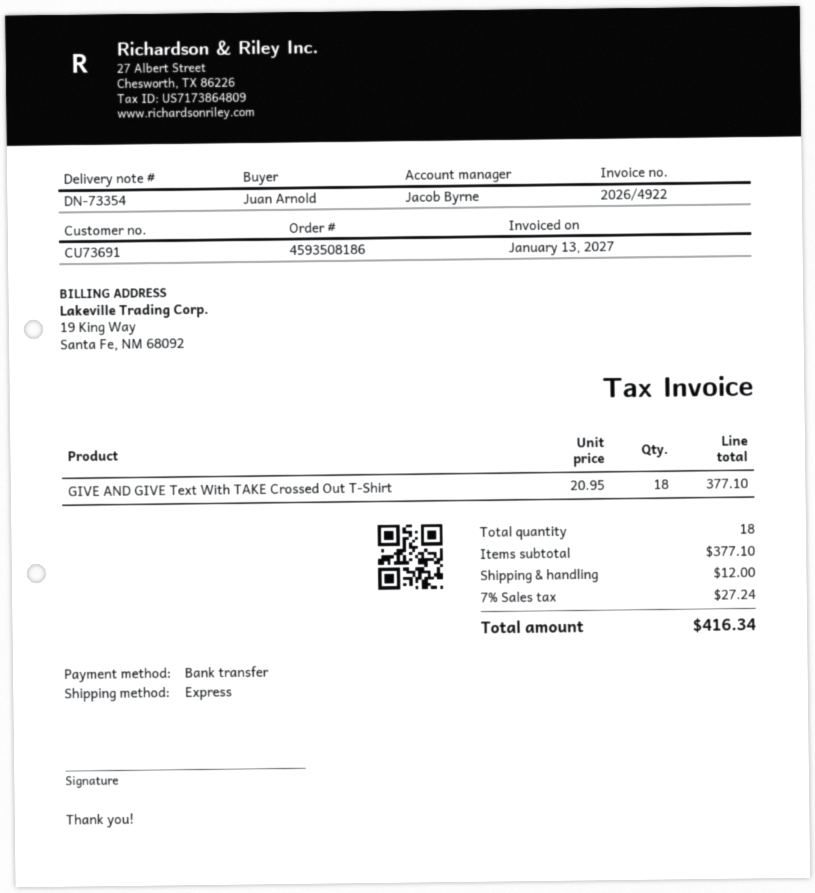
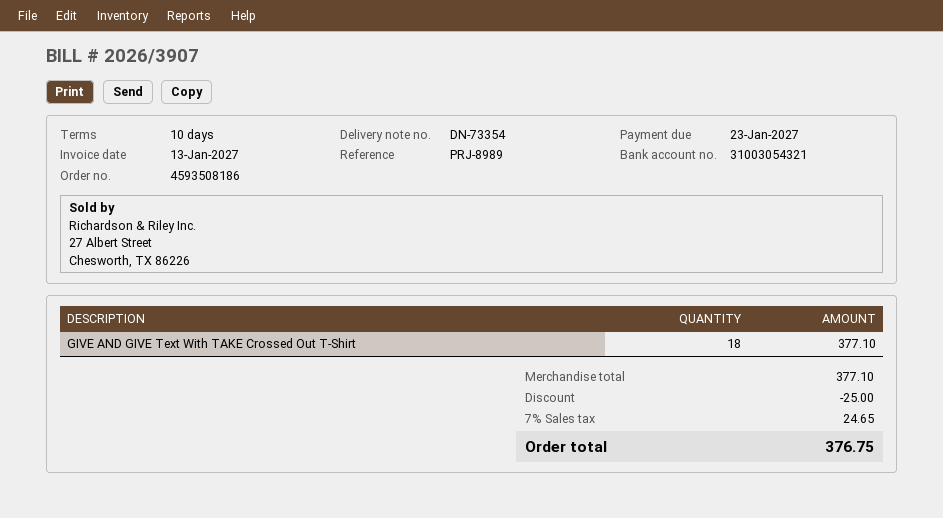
invoice number: 2026/4922 -> 2026/3907
discount: none -> 25.00
shipping: 12.00 -> none
tax: 7% = 27.24 -> 7% = 24.65
total: 416.34 -> 376.75

